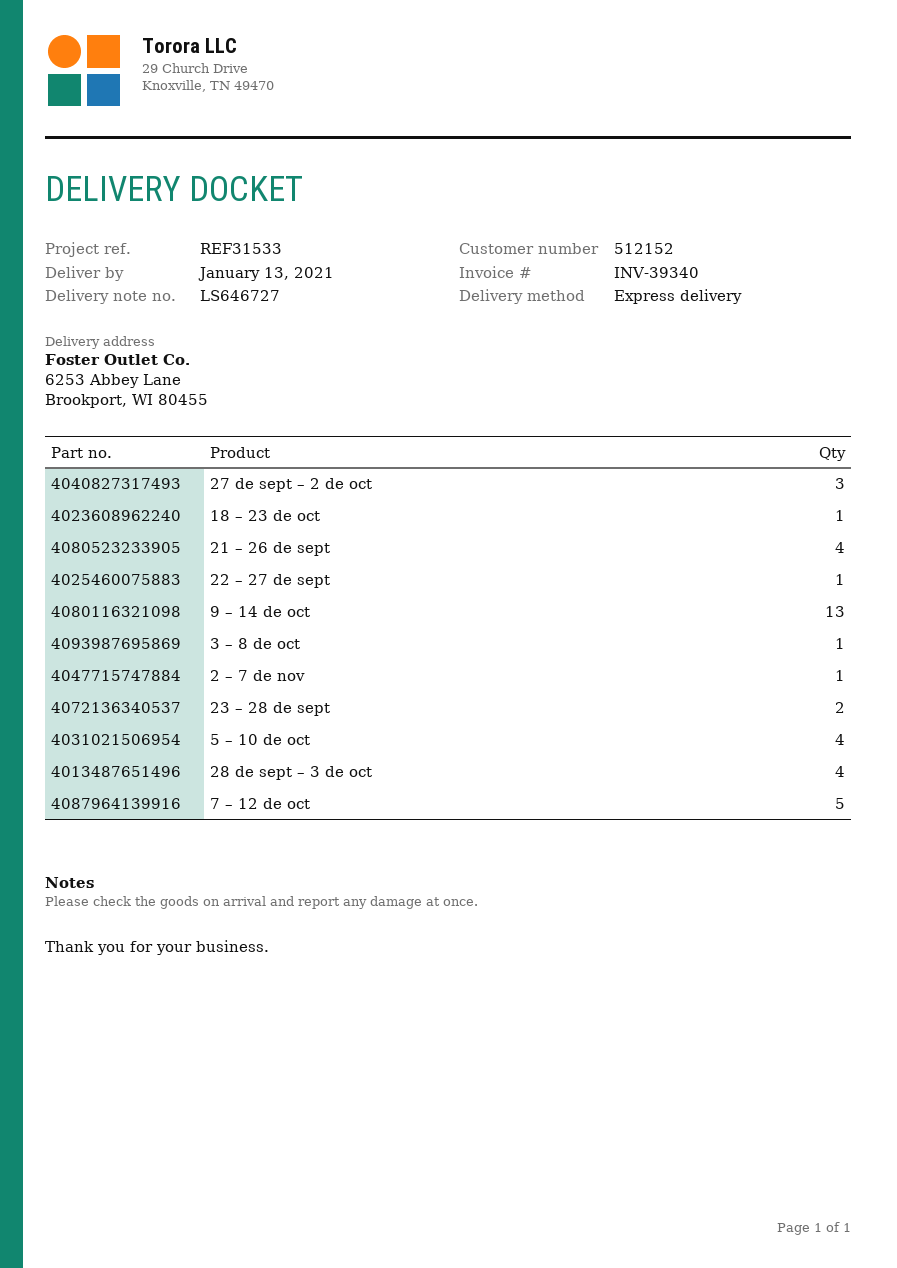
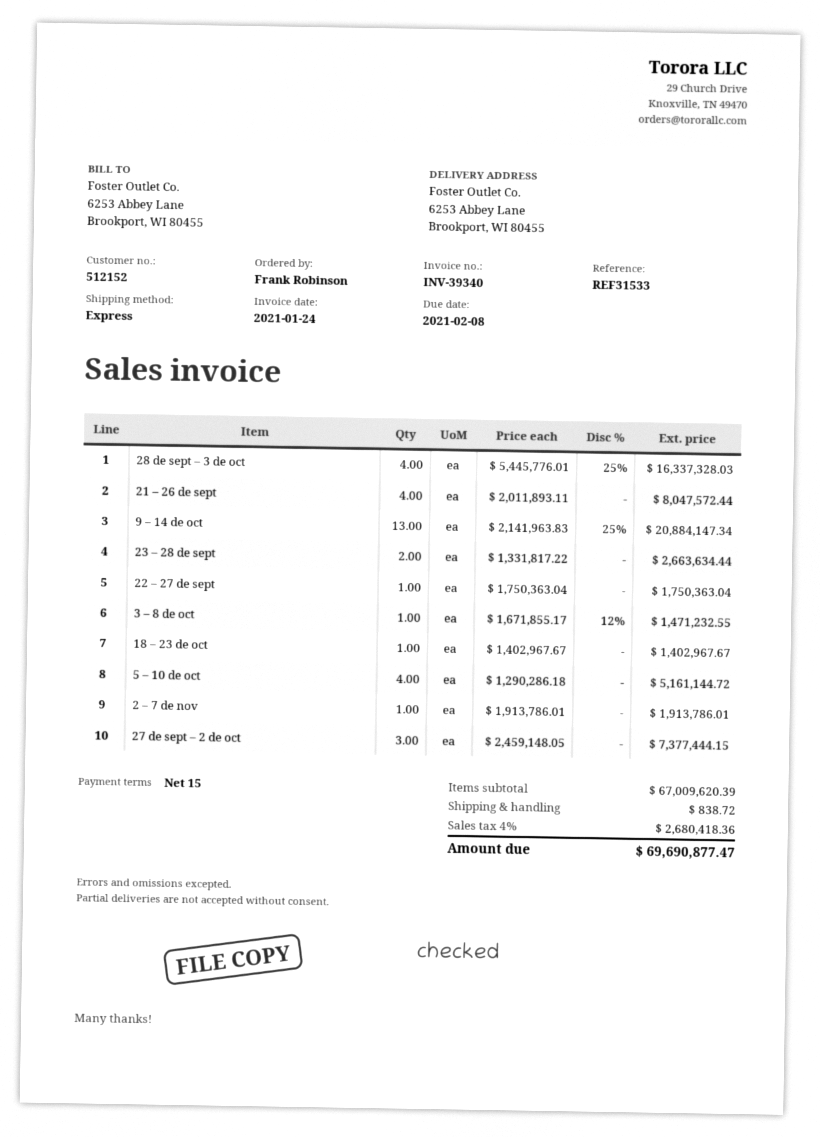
7 – 12 de oct: 5 -> none

